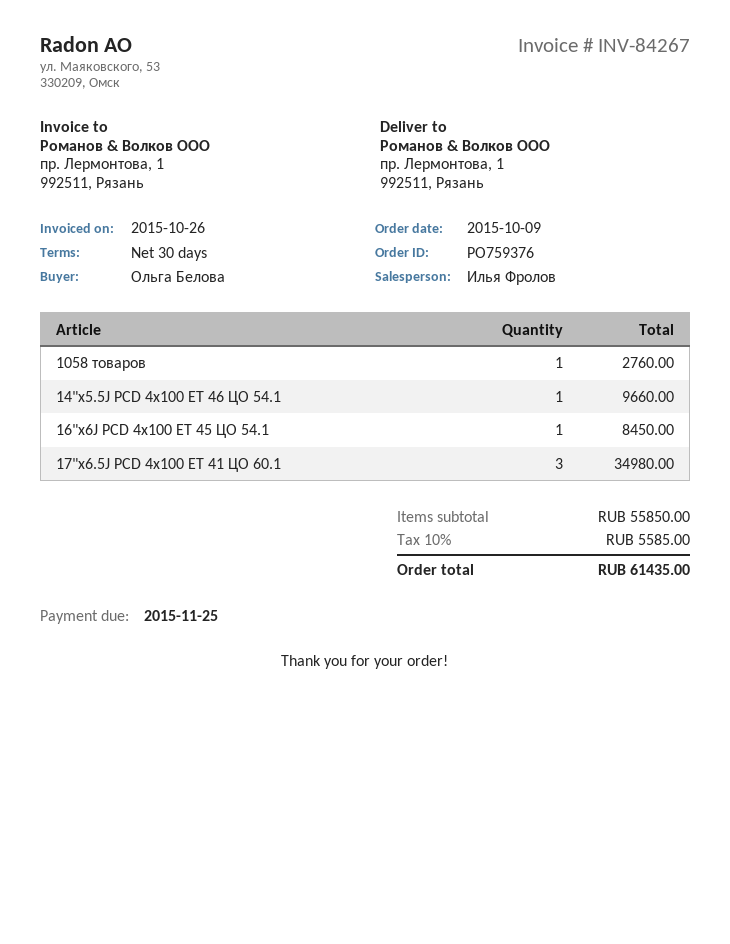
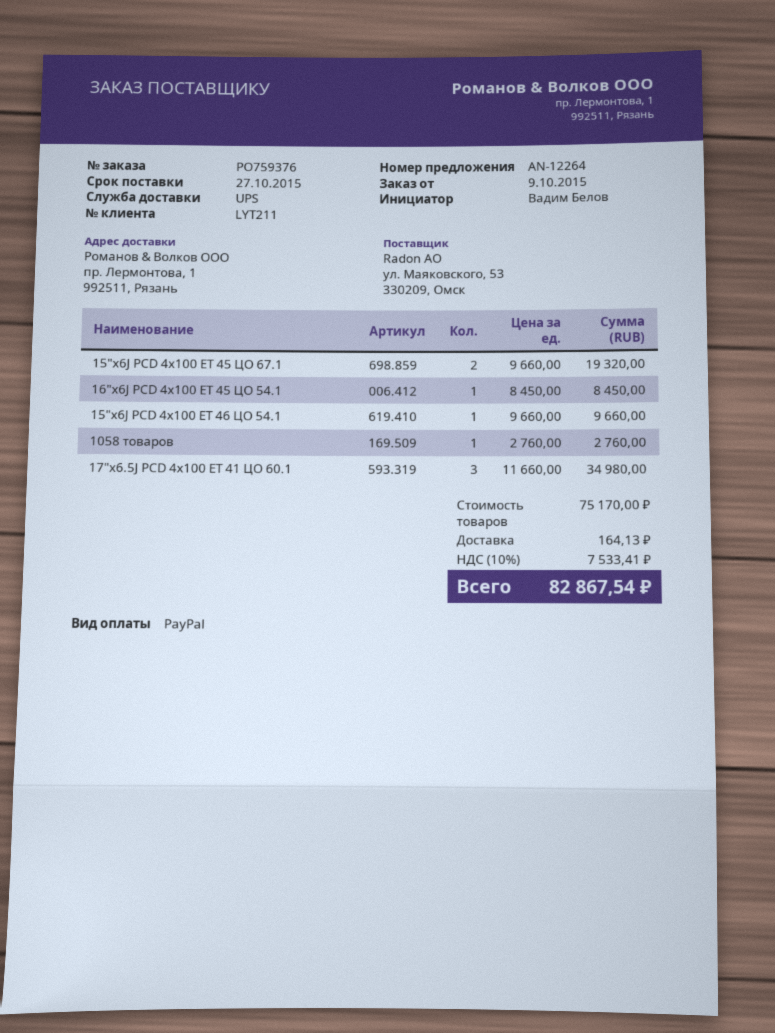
ordered by: Ольга Белова -> Вадим Белов
14"x5.5J PCD 4x100 ЕТ 46 ЦО 54.1: 1 for 9660.00 -> none
15"x6J PCD 4x100 ЕТ 45 ЦО 67.1: none -> 2 for 19320.00
15"x6J PCD 4x100 ЕТ 46 ЦО 54.1: none -> 1 for 9660.00
subtotal: 55850.00 -> 75170.00
shipping: none -> 164.13
tax: 10% = 5585.00 -> 10% = 7533.41
total: 61435.00 -> 82867.54

